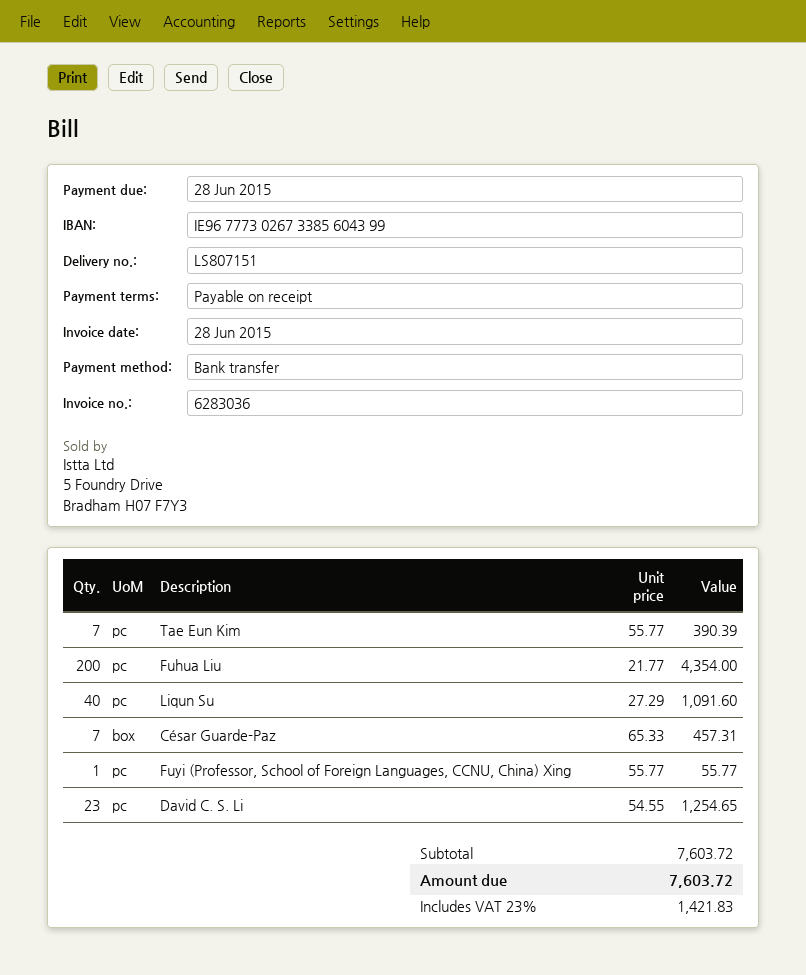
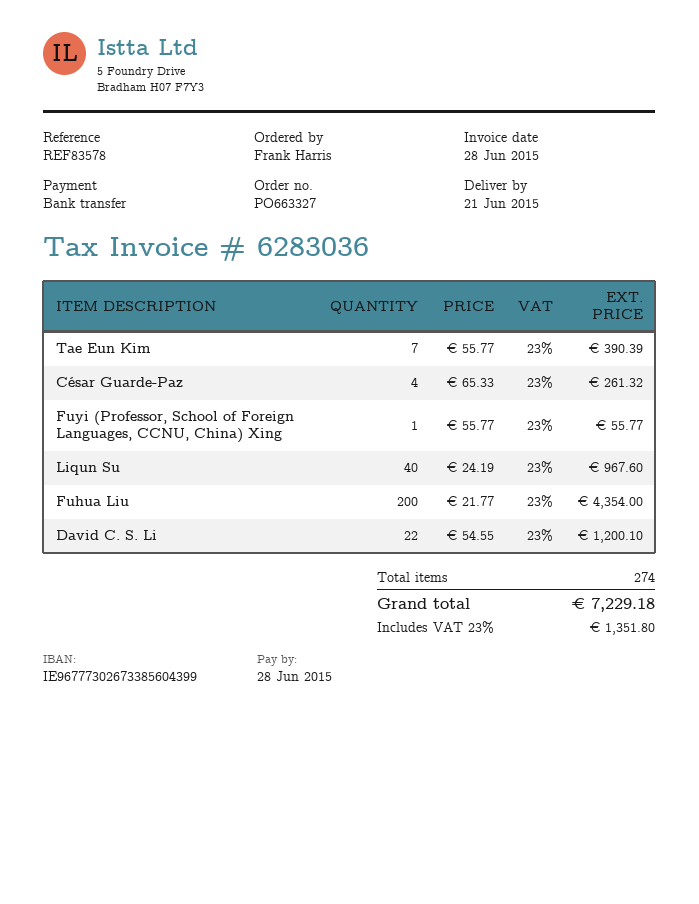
Liqun Su: 40 x 27.29 = 1091.60 -> 40 x 24.19 = 967.60
César Guarde-Paz: 7 x 65.33 = 457.31 -> 4 x 65.33 = 261.32
David C. S. Li: 23 x 54.55 = 1254.65 -> 22 x 54.55 = 1200.10
tax: 23% = 1421.83 -> 23% = 1351.80
total: 7603.72 -> 7229.18

